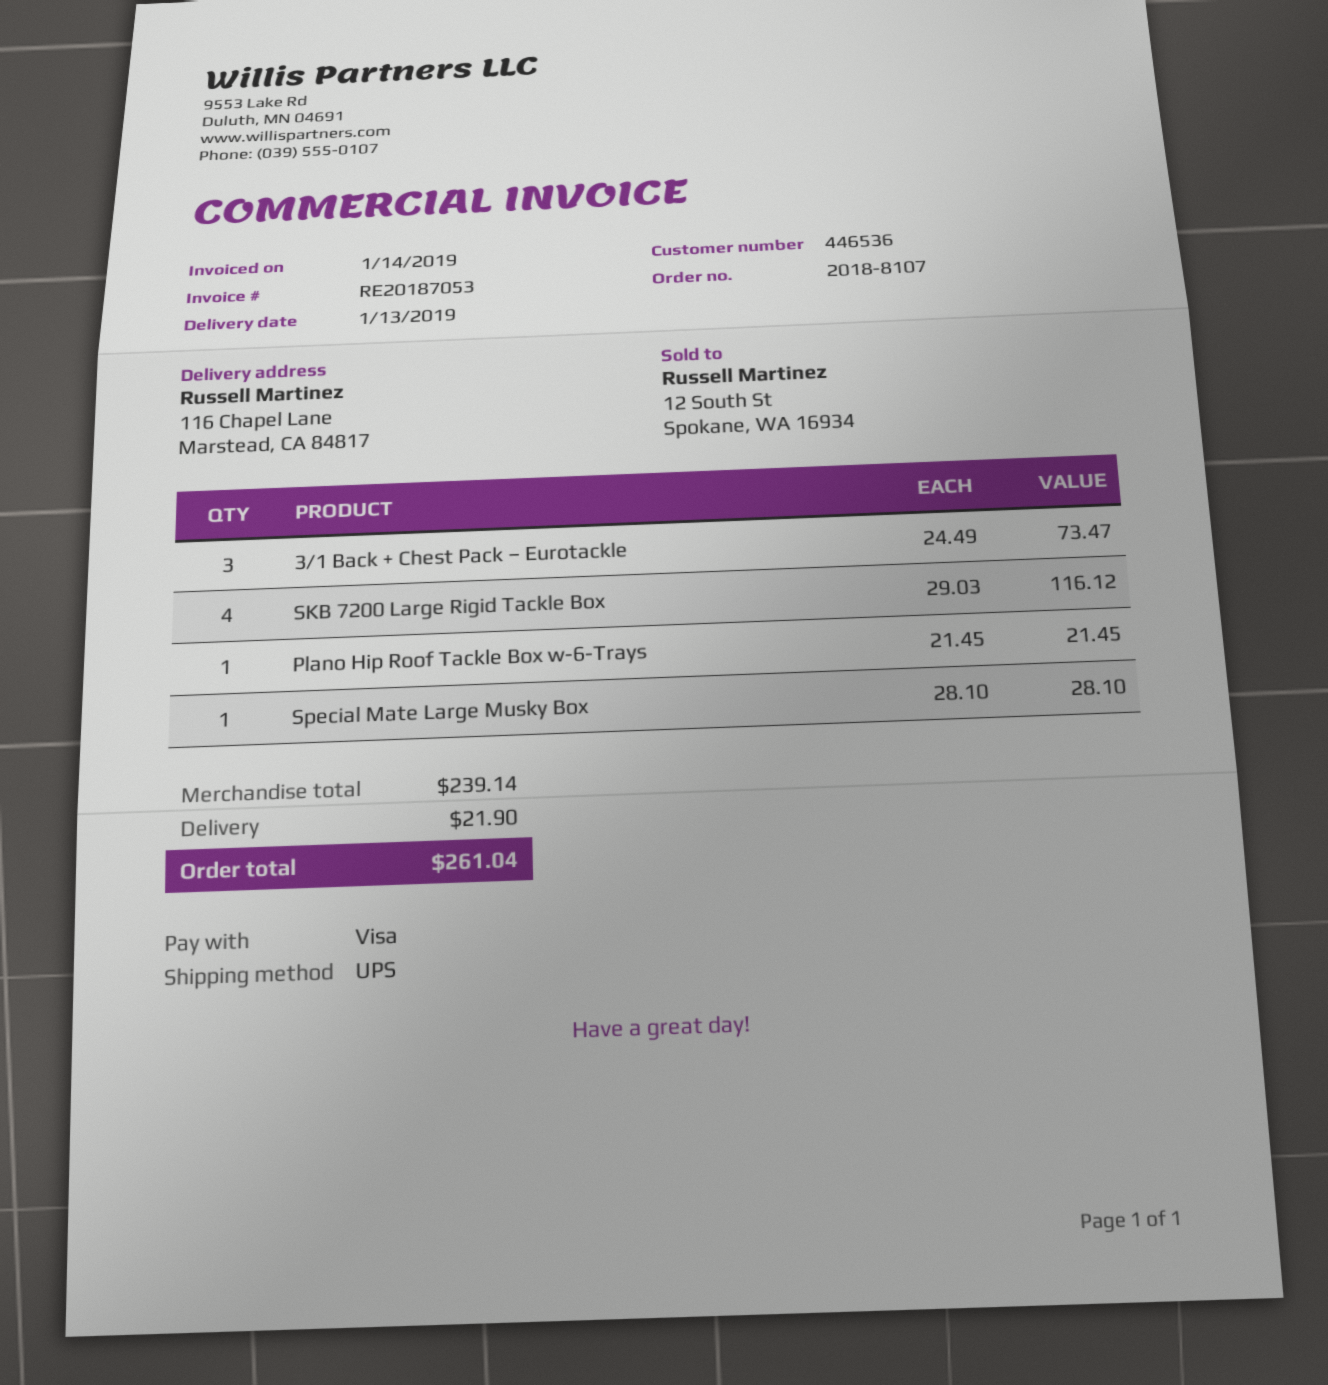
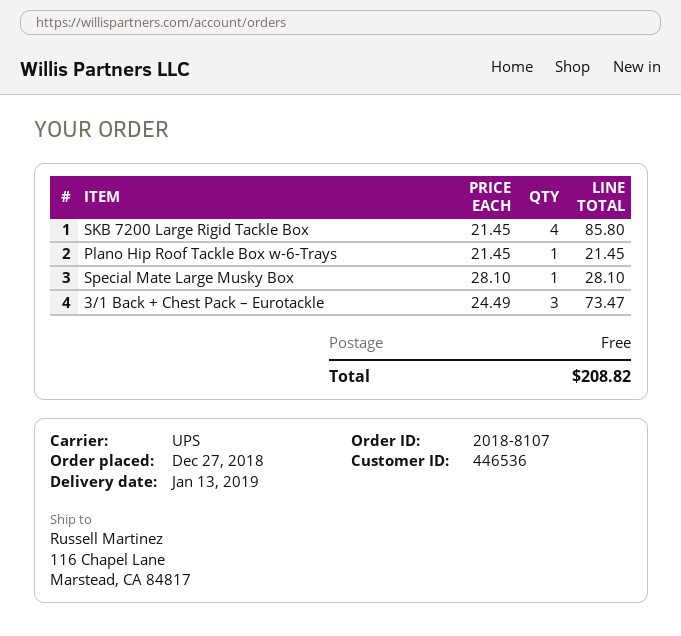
SKB 7200 Large Rigid Tackle Box: 4 x 29.03 = 116.12 -> 4 x 21.45 = 85.80
shipping: 21.90 -> 0.00
total: 261.04 -> 208.82

